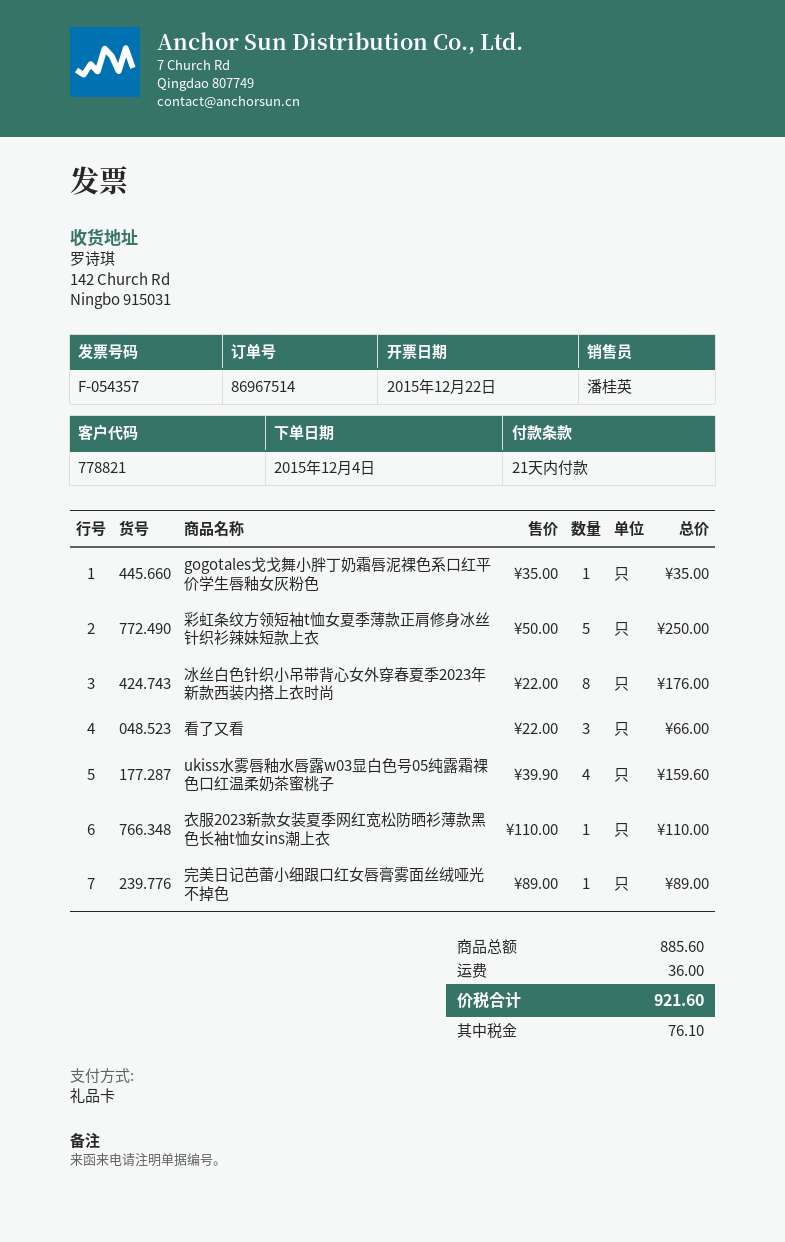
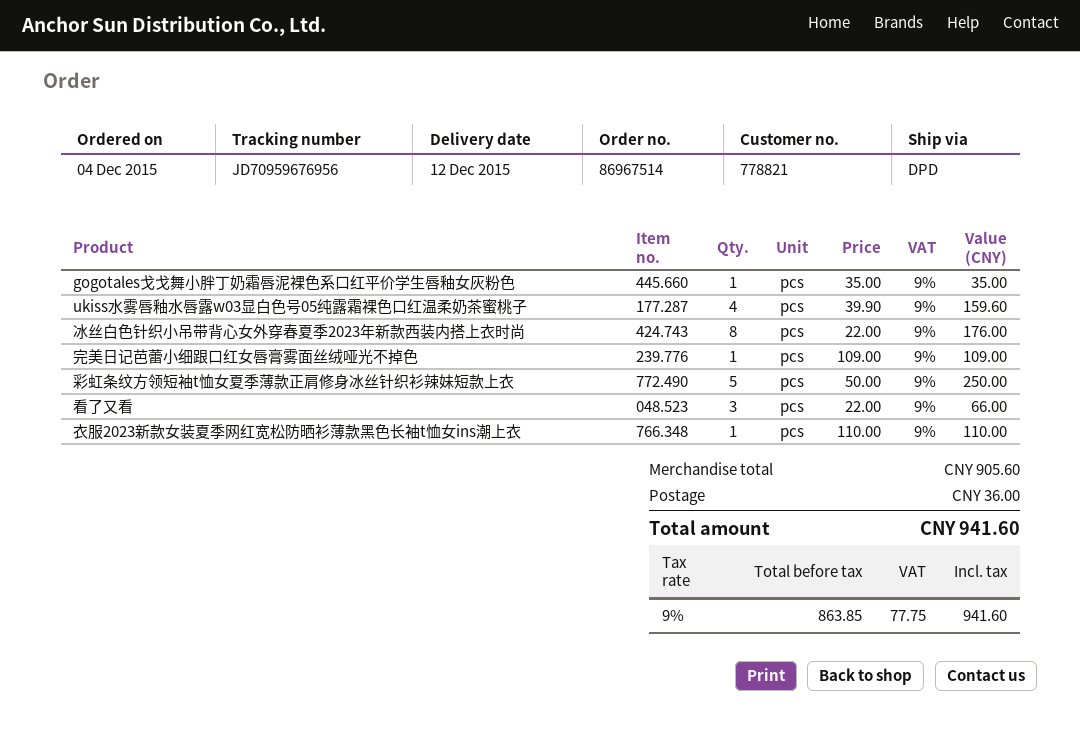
完美日记芭蕾小细跟口红女唇膏雾面丝绒哑光不掉色: 1 x 89.00 = 89.00 -> 1 x 109.00 = 109.00
subtotal: 885.60 -> 905.60
tax: 76.10 -> 77.75
total: 921.60 -> 941.60

